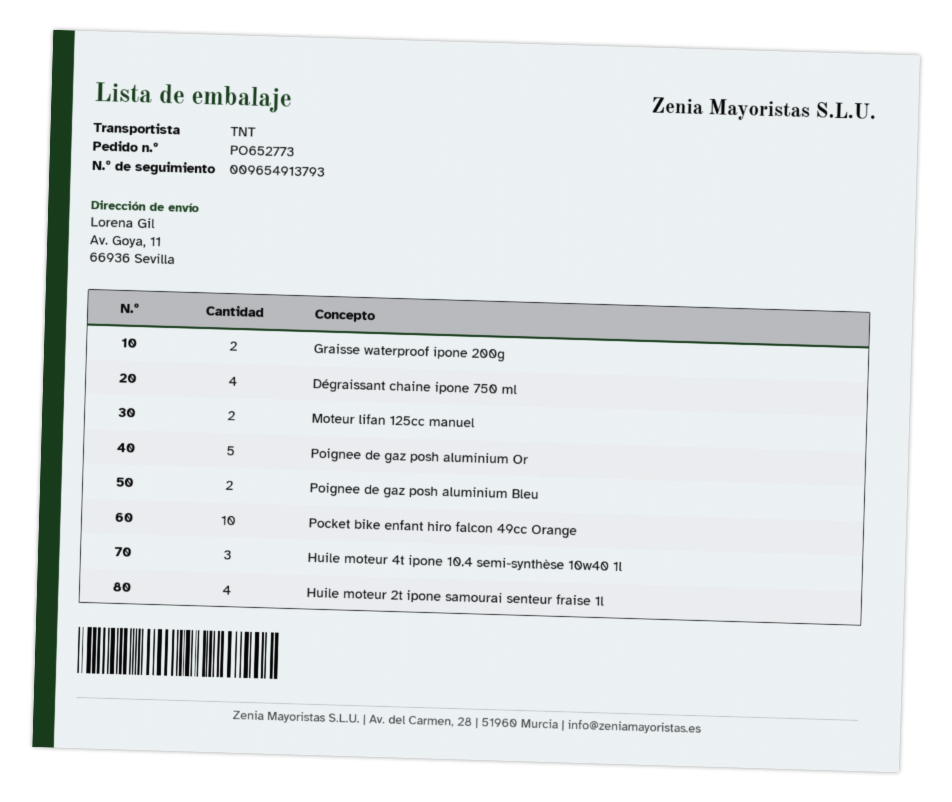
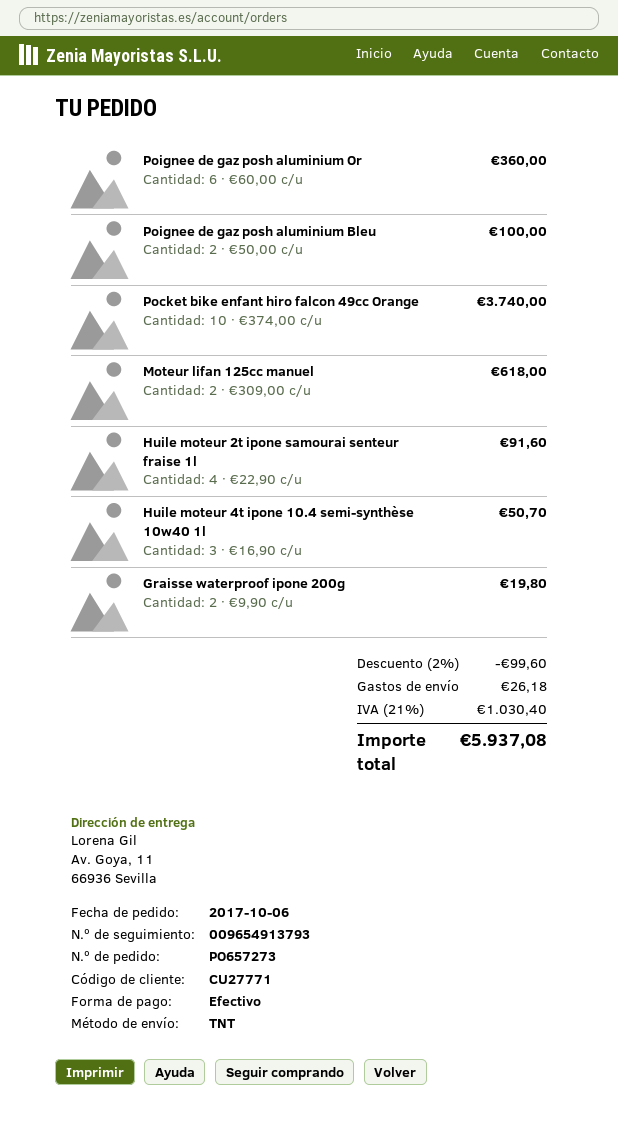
order number: PO652773 -> PO657273
Dégraissant chaine ipone 750 ml: 4 -> none
Poignee de gaz posh aluminium Or: 5 -> 6

